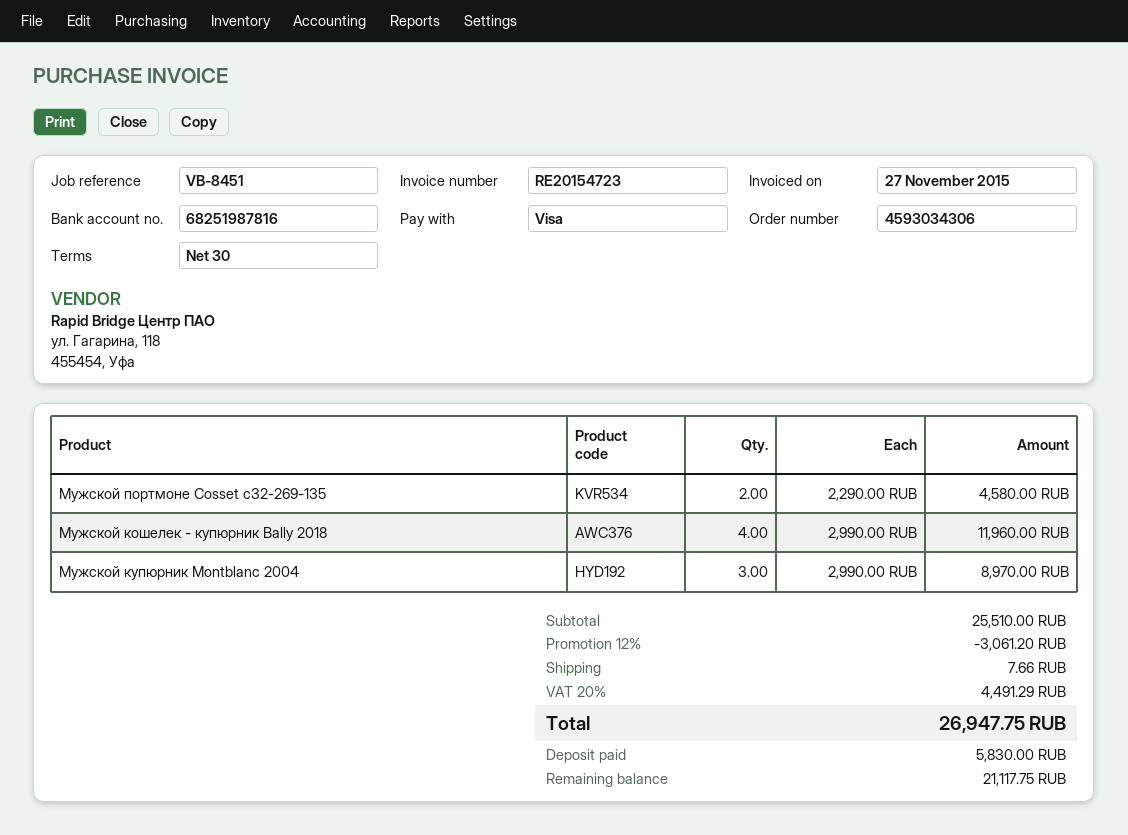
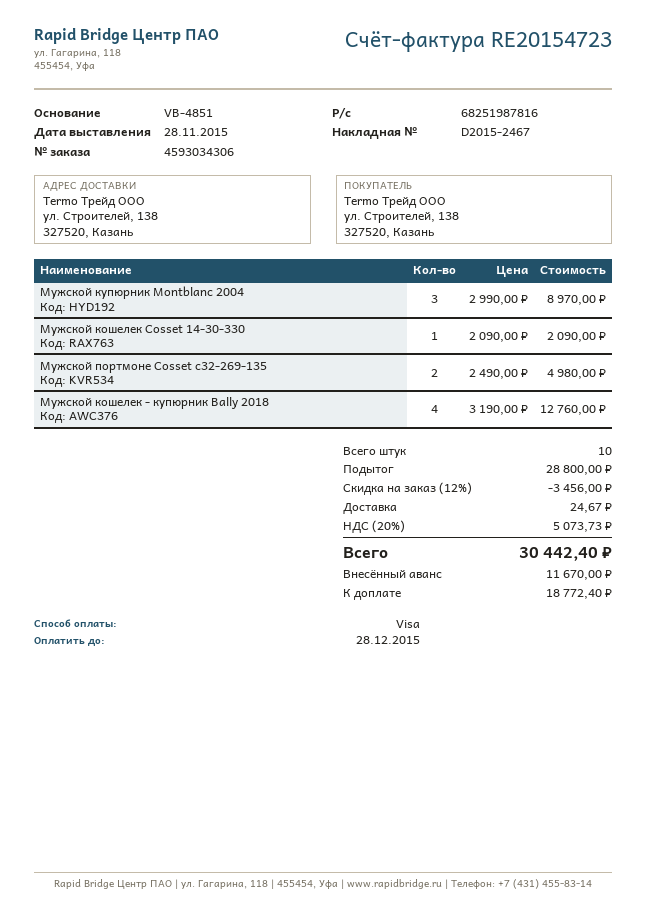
invoice date: 2015-11-27 -> 2015-11-28
reference: VB-8451 -> VB-4851
Мужской портмоне Cosset c32-269-135: 2 x 2290.00 = 4580.00 -> 2 x 2490.00 = 4980.00
Мужской кошелек - купюрник Bally 2018: 4 x 2990.00 = 11960.00 -> 4 x 3190.00 = 12760.00
Мужской кошелек Cosset 14-30-330: none -> 1 x 2090.00 = 2090.00
subtotal: 25510.00 -> 28800.00
discount: 12% = 3061.20 -> 12% = 3456.00
shipping: 7.66 -> 24.67
tax: 20% = 4491.29 -> 20% = 5073.73
total: 26947.75 -> 30442.40
deposit: 5830.00 -> 11670.00
balance: 21117.75 -> 18772.40

